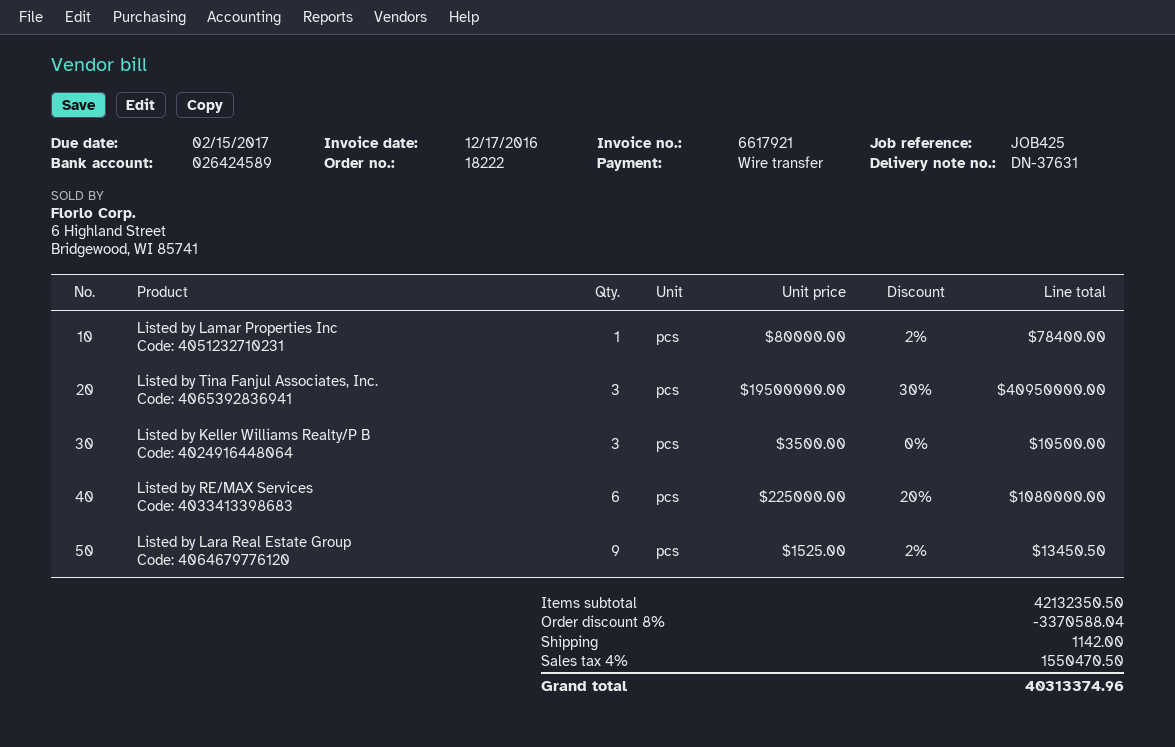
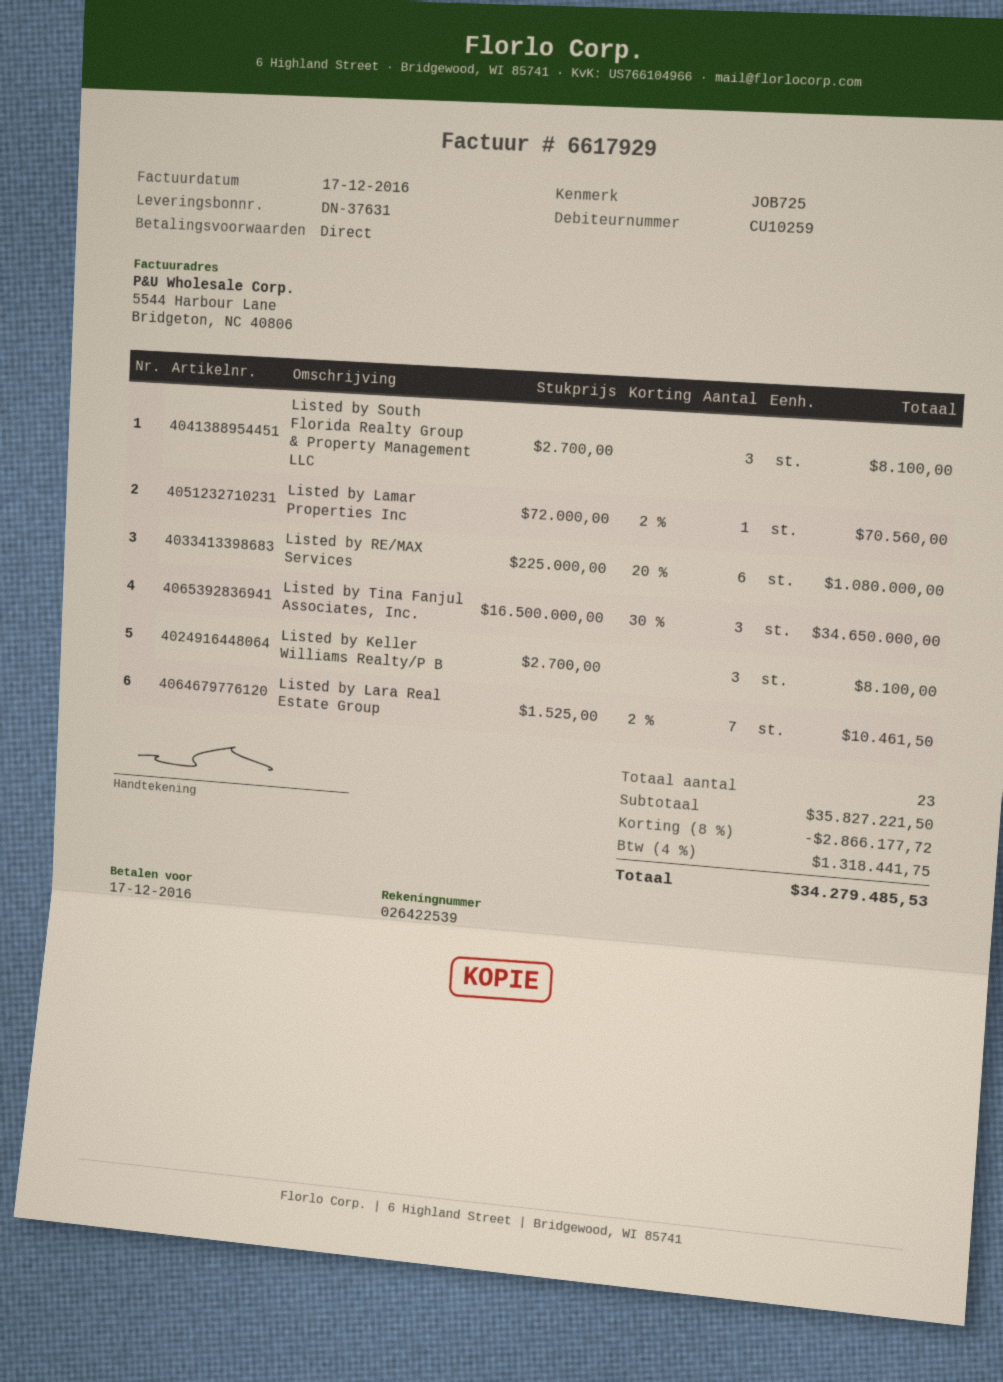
invoice number: 6617921 -> 6617929
due date: 2017-02-15 -> 2016-12-17
reference: JOB425 -> JOB725
bank account: 026424589 -> 026422539
Listed by Lamar Properties Inc: 1 x 80000.00 - 2% = 78400.00 -> 1 x 72000.00 - 2% = 70560.00
Listed by Tina Fanjul Associates, Inc.: 3 x 19500000.00 - 30% = 40950000.00 -> 3 x 16500000.00 - 30% = 34650000.00
Listed by Keller Williams Realty/P B: 3 x 3500.00 = 10500.00 -> 3 x 2700.00 = 8100.00
Listed by Lara Real Estate Group: 9 x 1525.00 - 2% = 13450.50 -> 7 x 1525.00 - 2% = 10461.50
Listed by South Florida Realty Group & Property Management LLC: none -> 3 x 2700.00 = 8100.00
subtotal: 42132350.50 -> 35827221.50
discount: 8% = 3370588.04 -> 8% = 2866177.72
shipping: 1142.00 -> none
tax: 4% = 1550470.50 -> 4% = 1318441.75
total: 40313374.96 -> 34279485.53

